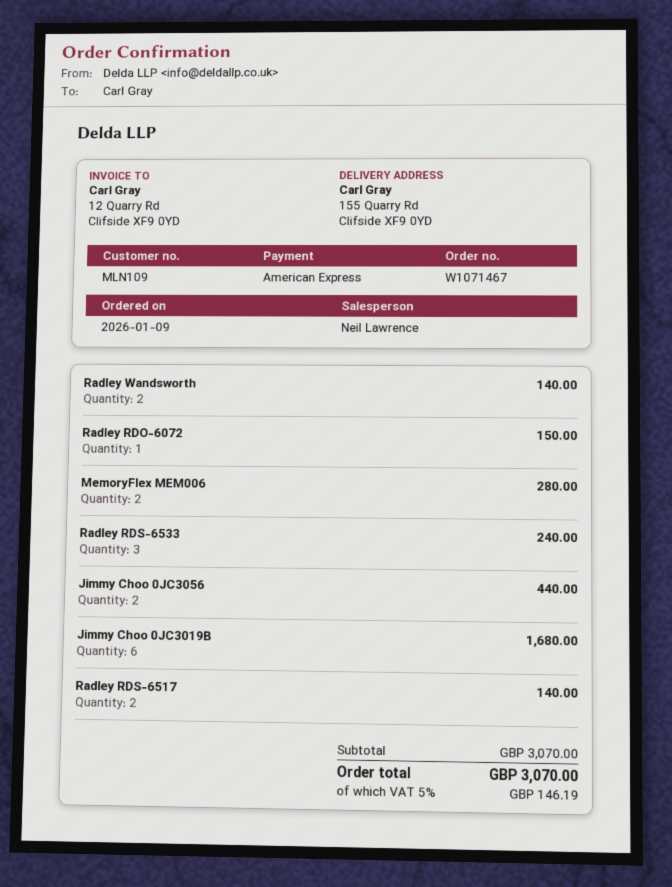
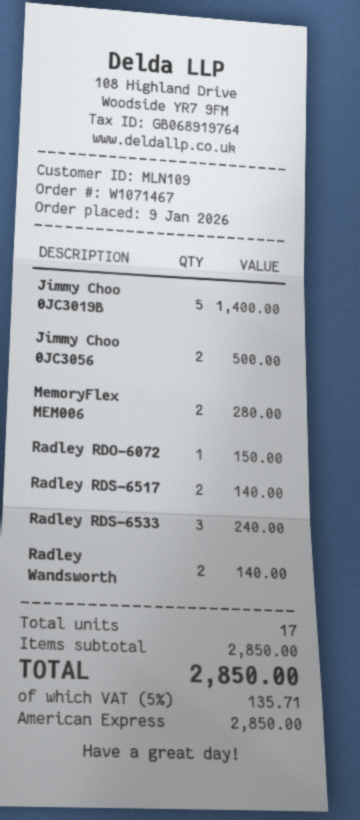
Jimmy Choo 0JC3056: 2 for 440.00 -> 2 for 500.00
Jimmy Choo 0JC3019B: 6 for 1680.00 -> 5 for 1400.00
subtotal: 3070.00 -> 2850.00
tax: 5% = 146.19 -> 5% = 135.71
total: 3070.00 -> 2850.00

